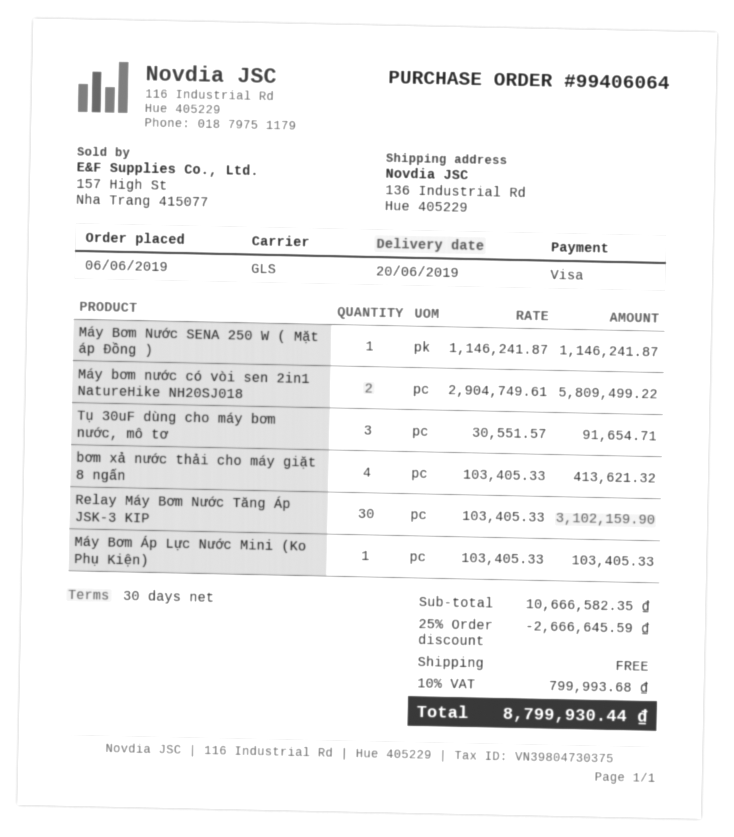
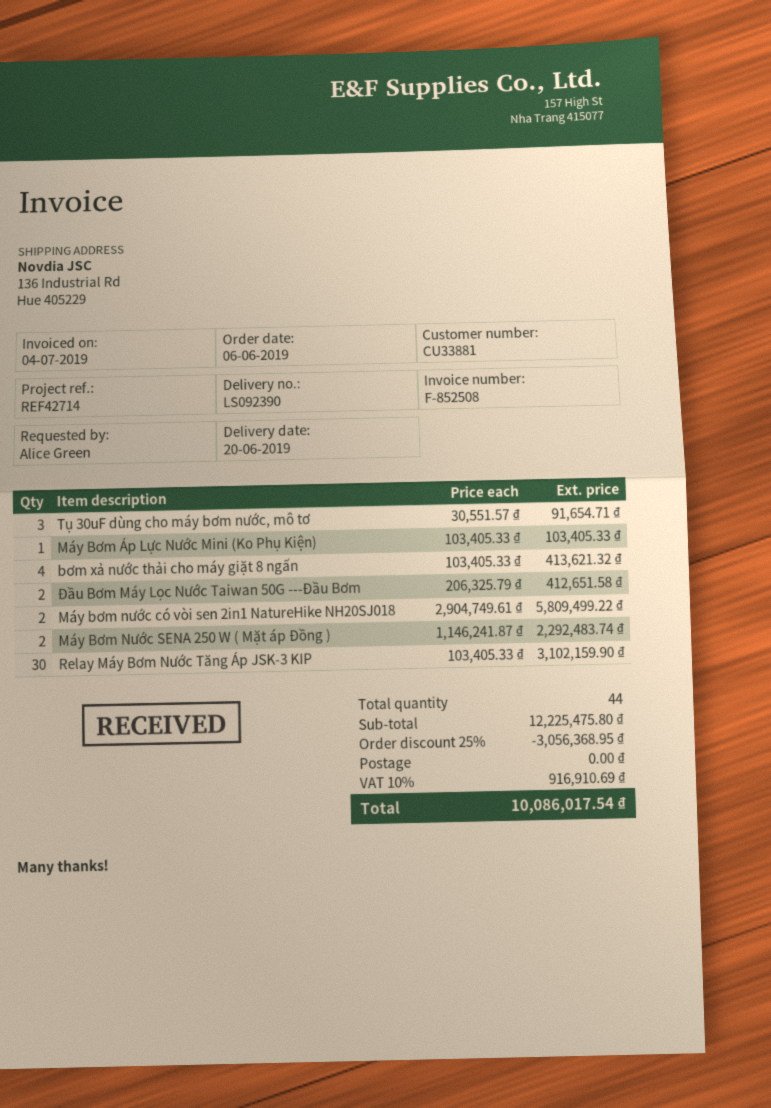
Máy Bơm Nước SENA 250 W ( Mặt áp Đồng ): 1 x 1146241.87 = 1146241.87 -> 2 x 1146241.87 = 2292483.74
Đầu Bơm Máy Lọc Nước Taiwan 50G ---Đầu Bơm: none -> 2 x 206325.79 = 412651.58
subtotal: 10666582.35 -> 12225475.80
discount: 25% = 2666645.59 -> 25% = 3056368.95
tax: 10% = 799993.68 -> 10% = 916910.69
total: 8799930.44 -> 10086017.54

